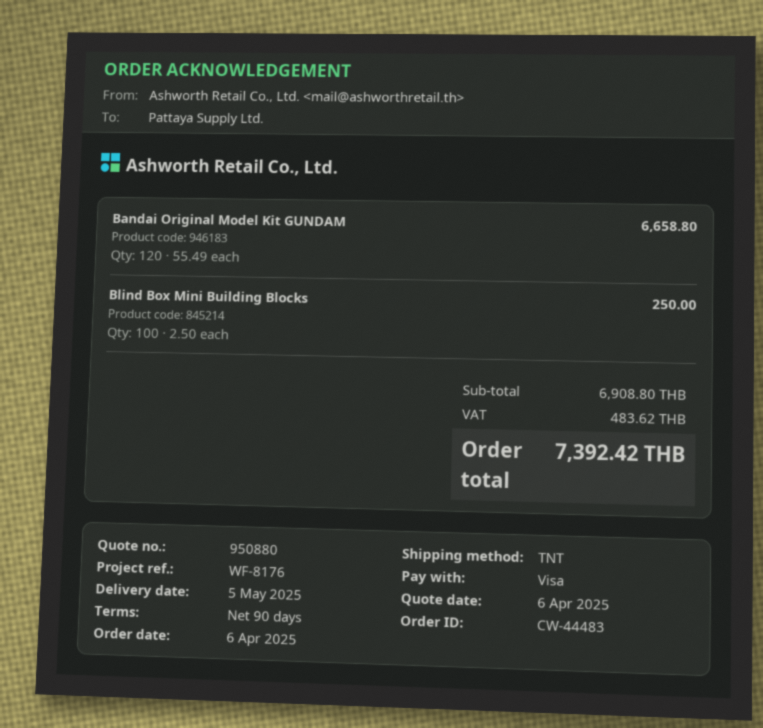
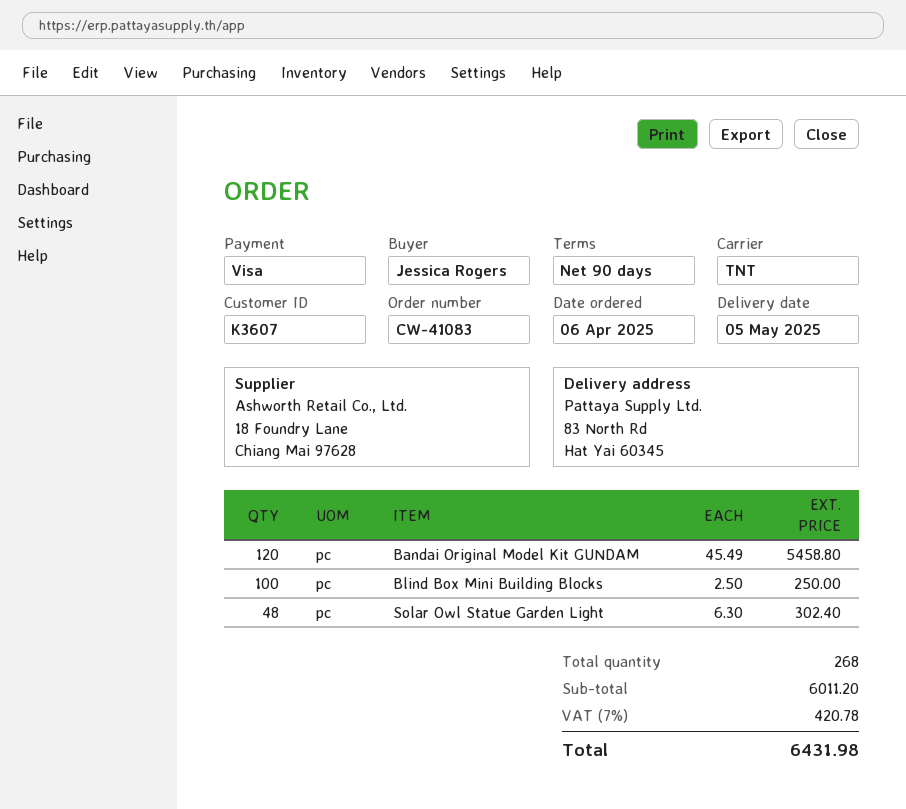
order number: CW-44483 -> CW-41083
Bandai Original Model Kit GUNDAM: 120 x 55.49 = 6658.80 -> 120 x 45.49 = 5458.80
Solar Owl Statue Garden Light: none -> 48 x 6.30 = 302.40
subtotal: 6908.80 -> 6011.20
tax: 483.62 -> 420.78
total: 7392.42 -> 6431.98

